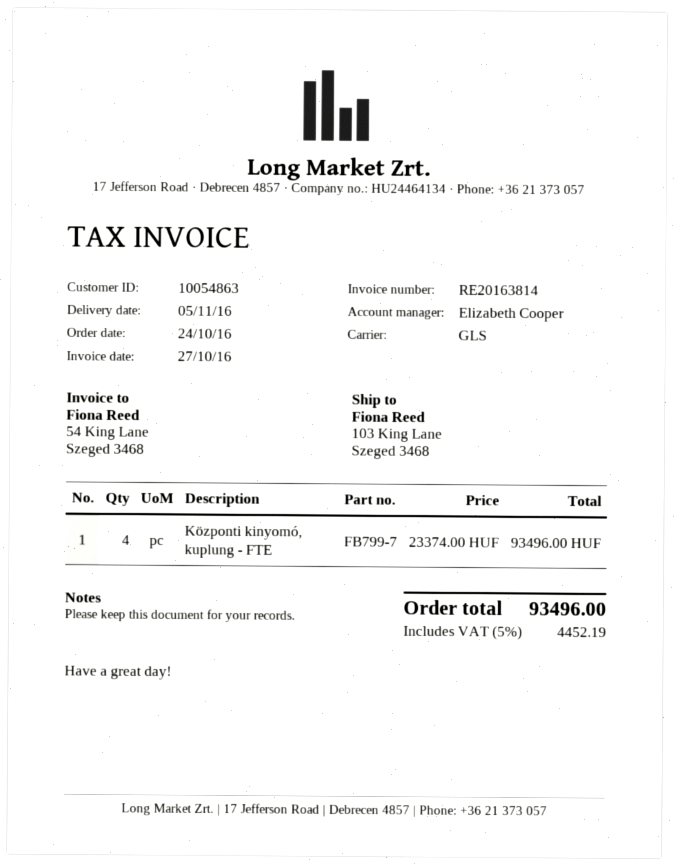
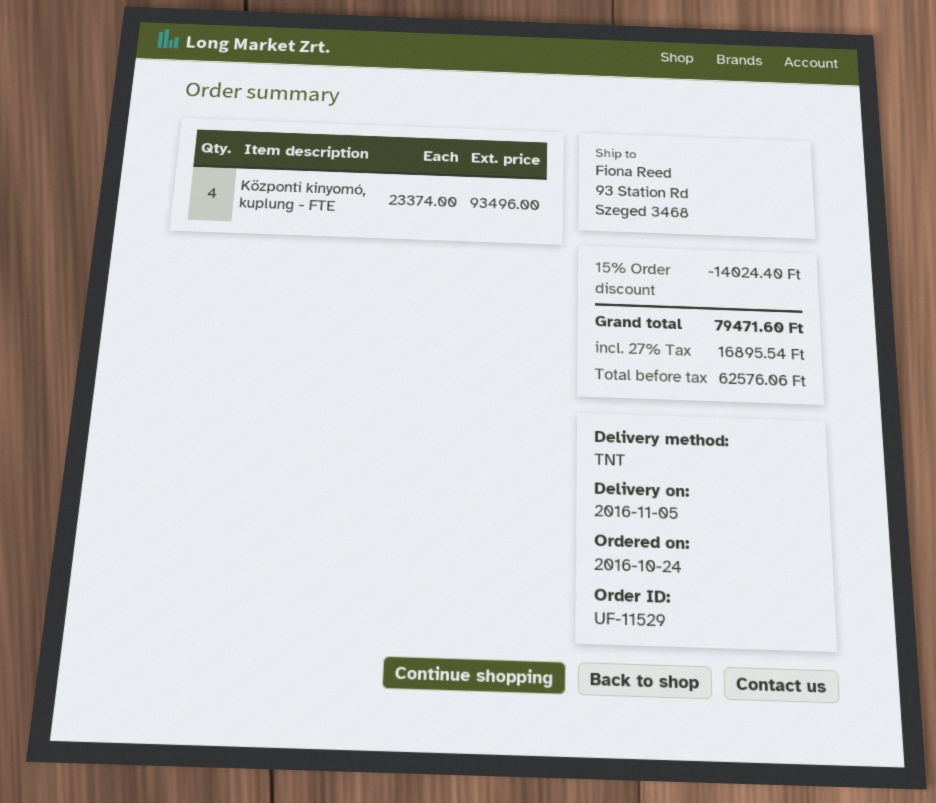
shipping method: GLS -> TNT
ship to: 103 King Lane, Szeged 3468 -> 93 Station Rd, Szeged 3468
discount: none -> 15% = 14024.40
tax: 5% = 4452.19 -> 27% = 16895.54
total: 93496.00 -> 79471.60

